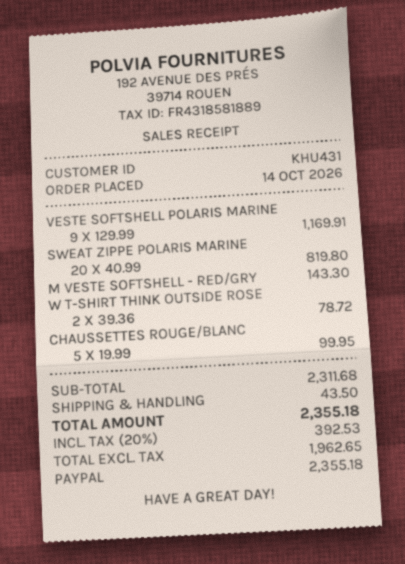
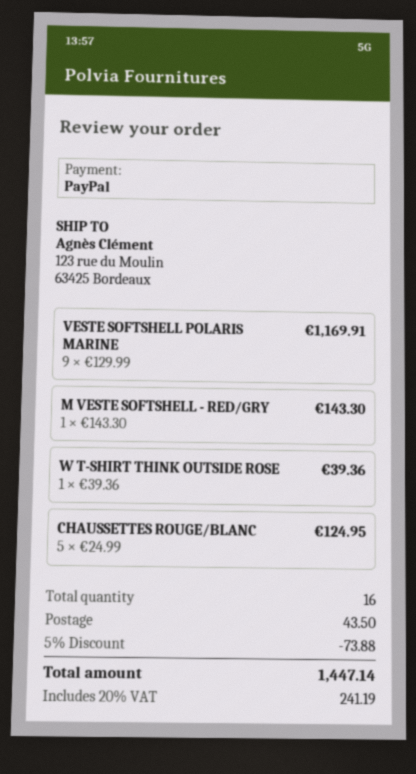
SWEAT ZIPPE POLARIS MARINE: 20 x 40.99 = 819.80 -> none
W T-SHIRT THINK OUTSIDE ROSE: 2 x 39.36 = 78.72 -> 1 x 39.36 = 39.36
CHAUSSETTES ROUGE/BLANC: 5 x 19.99 = 99.95 -> 5 x 24.99 = 124.95
discount: none -> 5% = 73.88
tax: 20% = 392.53 -> 20% = 241.19
total: 2355.18 -> 1447.14

